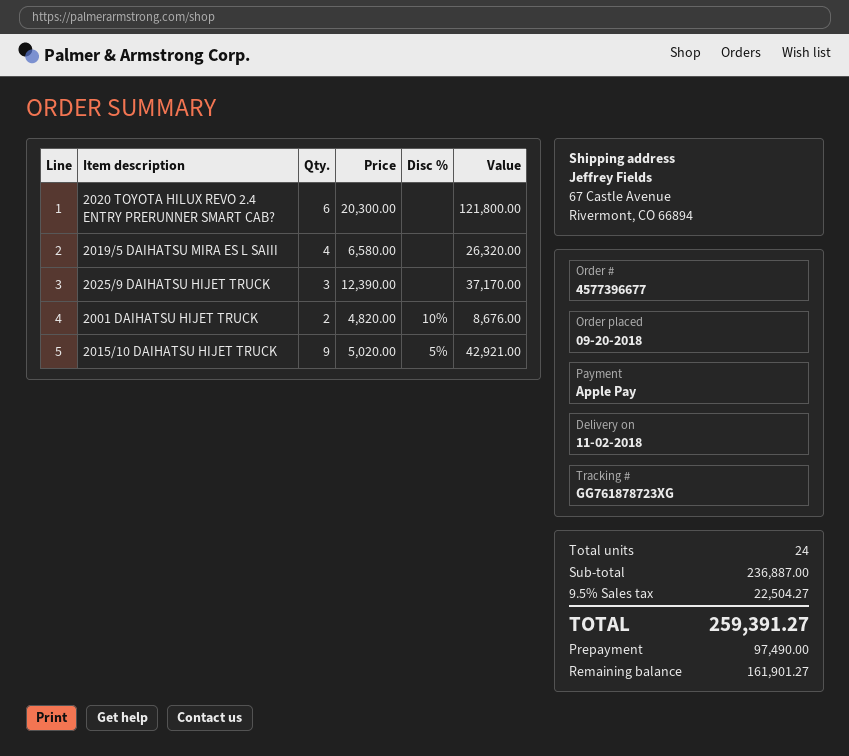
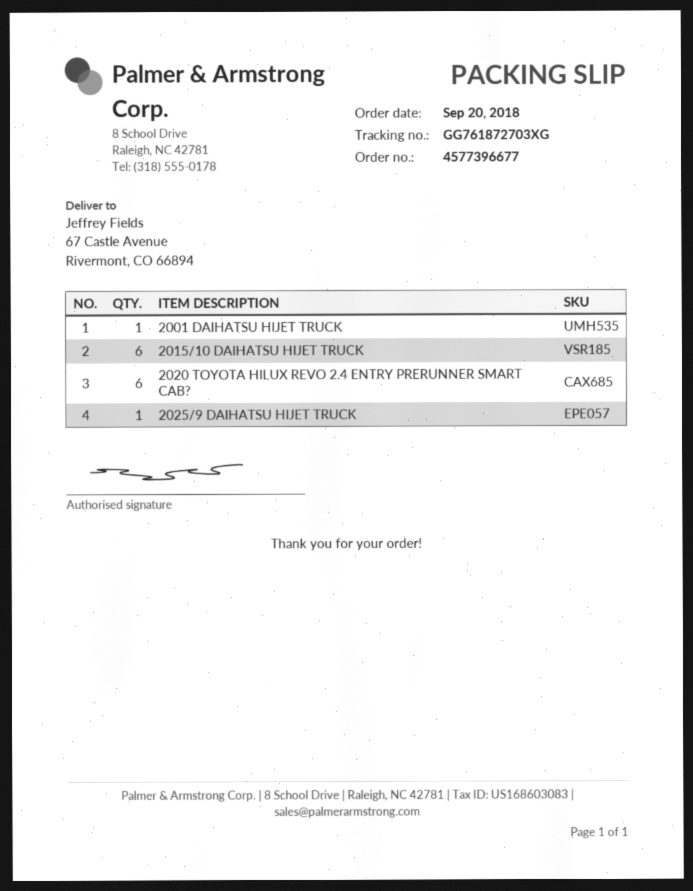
tracking number: GG761878723XG -> GG761872703XG
2019/5 DAIHATSU MIRA ES L SAIII: 4 -> none
2025/9 DAIHATSU HIJET TRUCK: 3 -> 1
2001 DAIHATSU HIJET TRUCK: 2 -> 1
2015/10 DAIHATSU HIJET TRUCK: 9 -> 6

